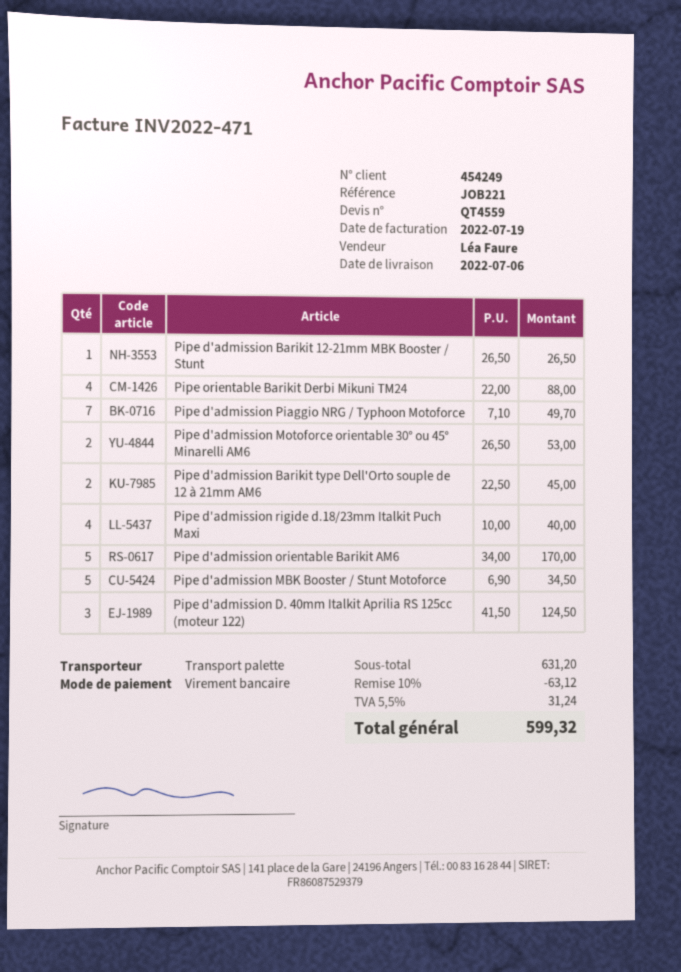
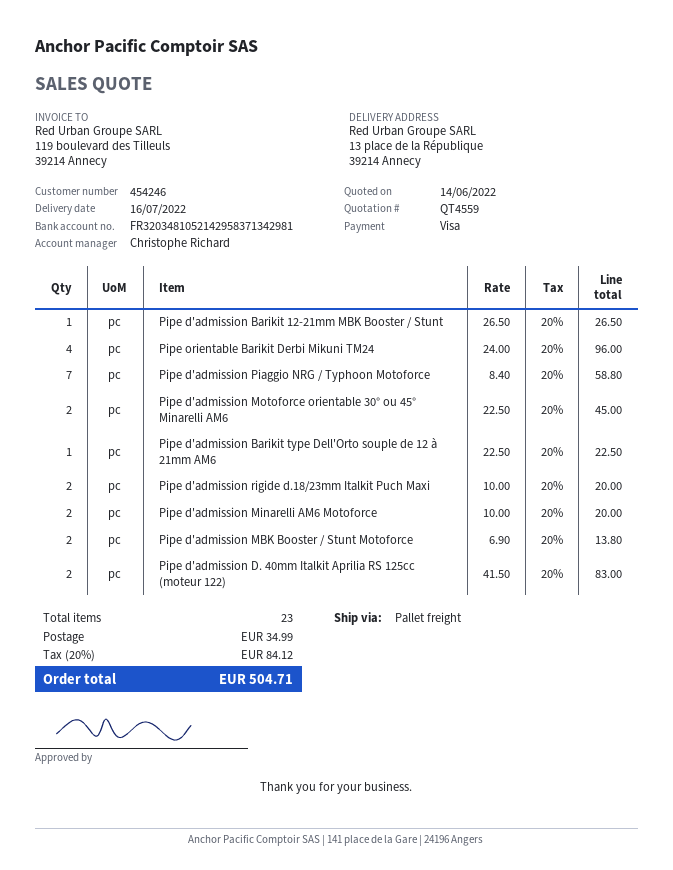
delivery date: 2022-07-06 -> 2022-07-16
customer number: 454249 -> 454246
sales rep: Léa Faure -> Christophe Richard
payment method: bank transfer -> Visa
Pipe orientable Barikit Derbi Mikuni TM24: 4 x 22.00 = 88.00 -> 4 x 24.00 = 96.00
Pipe d'admission Piaggio NRG / Typhoon Motoforce: 7 x 7.10 = 49.70 -> 7 x 8.40 = 58.80
Pipe d'admission Motoforce orientable 30° ou 45° Minarelli AM6: 2 x 26.50 = 53.00 -> 2 x 22.50 = 45.00
Pipe d'admission Barikit type Dell'Orto souple de 12 à 21mm AM6: 2 x 22.50 = 45.00 -> 1 x 22.50 = 22.50
Pipe d'admission rigide d.18/23mm Italkit Puch Maxi: 4 x 10.00 = 40.00 -> 2 x 10.00 = 20.00
Pipe d'admission orientable Barikit AM6: 5 x 34.00 = 170.00 -> none
Pipe d'admission MBK Booster / Stunt Motoforce: 5 x 6.90 = 34.50 -> 2 x 6.90 = 13.80
Pipe d'admission D. 40mm Italkit Aprilia RS 125cc (moteur 122): 3 x 41.50 = 124.50 -> 2 x 41.50 = 83.00
Pipe d'admission Minarelli AM6 Motoforce: none -> 2 x 10.00 = 20.00
discount: 10% = 63.12 -> none
shipping: none -> 34.99
tax: 5.5% = 31.24 -> 20% = 84.12
total: 599.32 -> 504.71

